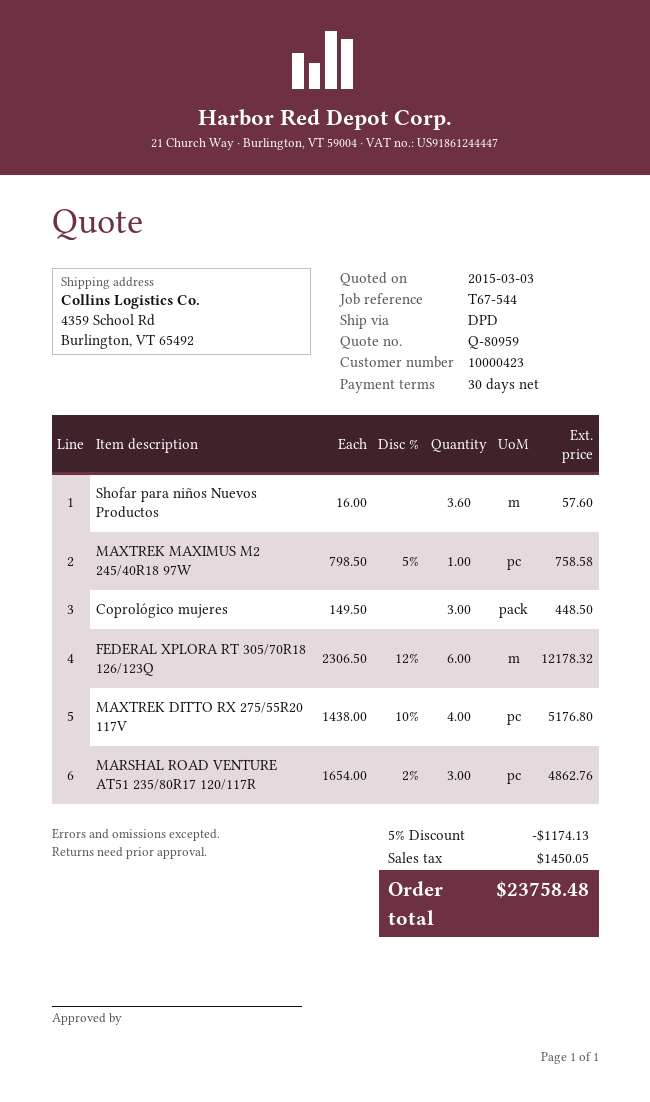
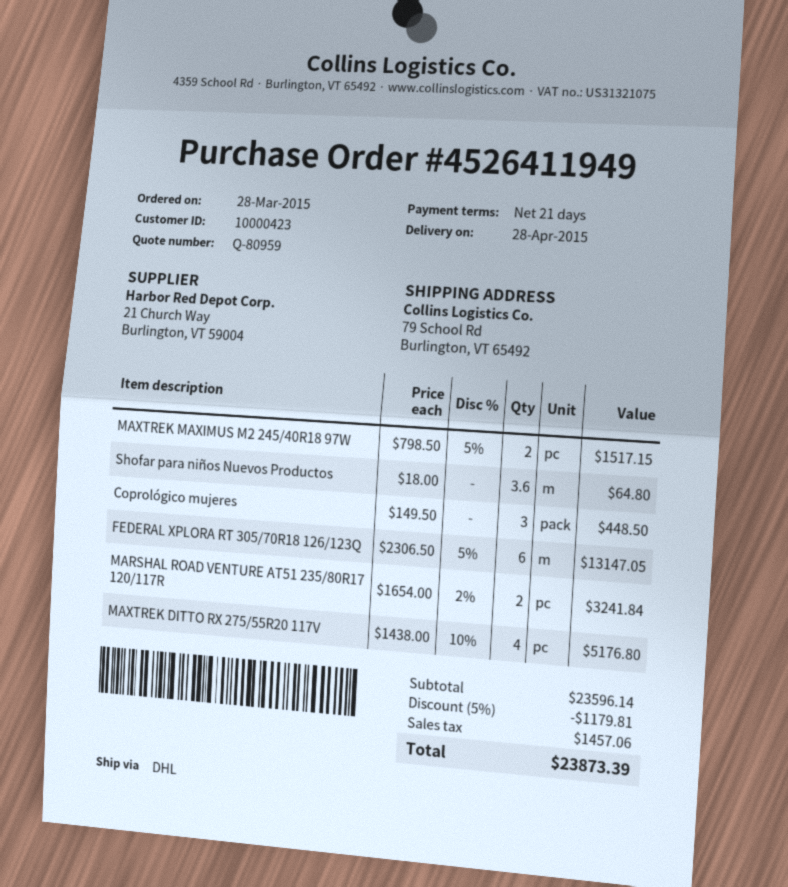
payment terms: 30 days -> 21 days
shipping method: DPD -> DHL
ship to: 4359 School Rd, Burlington, VT 65492 -> 79 School Rd, Burlington, VT 65492
Shofar para niños Nuevos Productos: 3.6 x 16.00 = 57.60 -> 3.6 x 18.00 = 64.80
MAXTREK MAXIMUS M2 245/40R18 97W: 1 x 798.50 - 5% = 758.58 -> 2 x 798.50 - 5% = 1517.15
FEDERAL XPLORA RT 305/70R18 126/123Q: 6 x 2306.50 - 12% = 12178.32 -> 6 x 2306.50 - 5% = 13147.05
MARSHAL ROAD VENTURE AT51 235/80R17 120/117R: 3 x 1654.00 - 2% = 4862.76 -> 2 x 1654.00 - 2% = 3241.84
discount: 5% = 1174.13 -> 5% = 1179.81
tax: 1450.05 -> 1457.06
total: 23758.48 -> 23873.39

